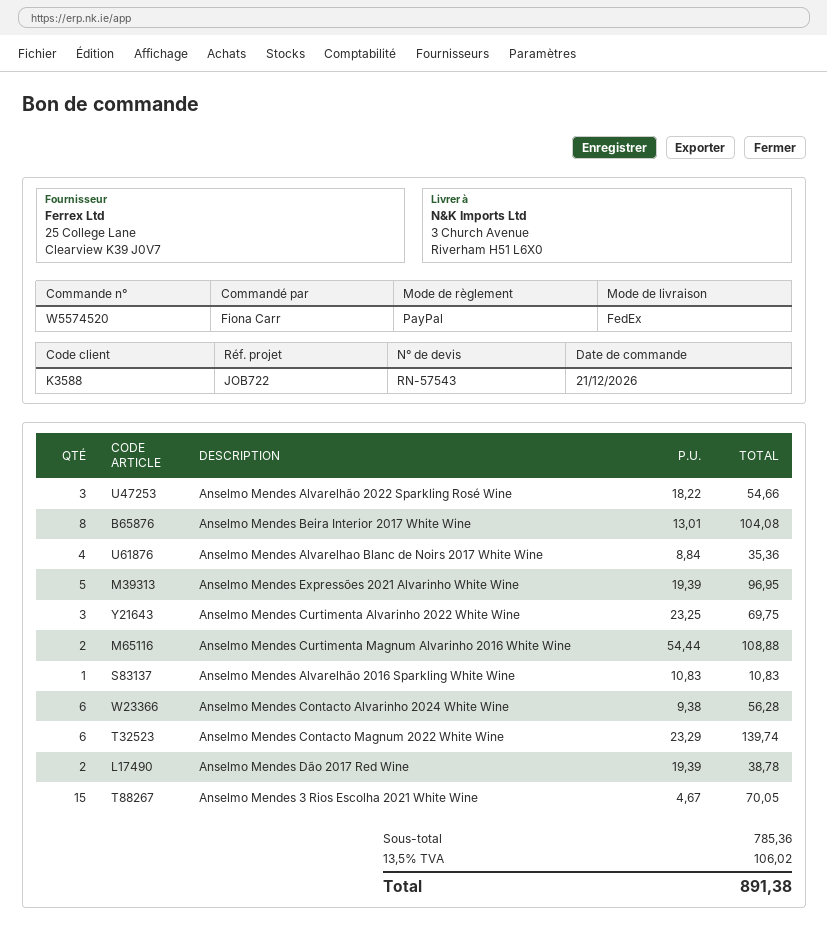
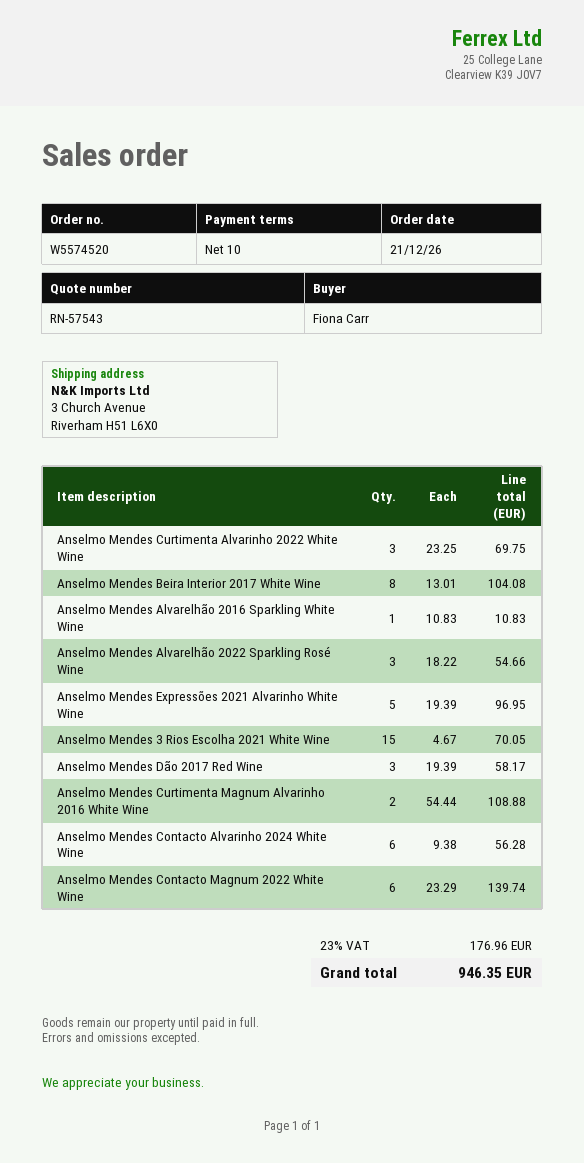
Anselmo Mendes Alvarelhao Blanc de Noirs 2017 White Wine: 4 x 8.84 = 35.36 -> none
Anselmo Mendes Dão 2017 Red Wine: 2 x 19.39 = 38.78 -> 3 x 19.39 = 58.17
tax: 13.5% = 106.02 -> 23% = 176.96
total: 891.38 -> 946.35

